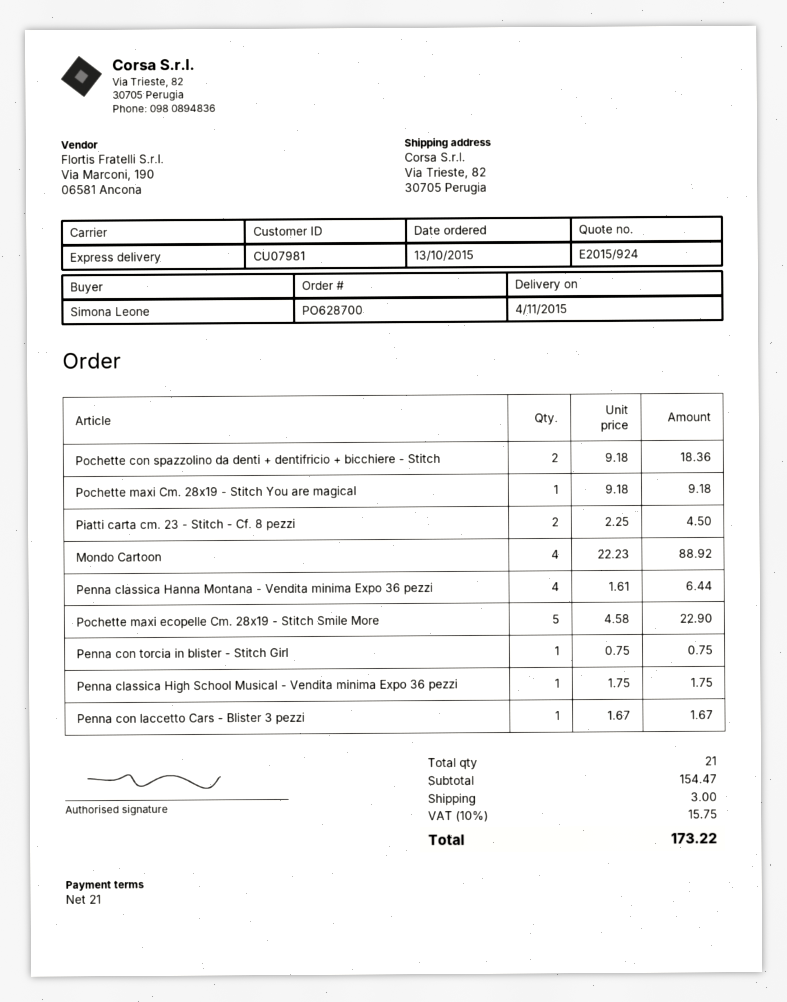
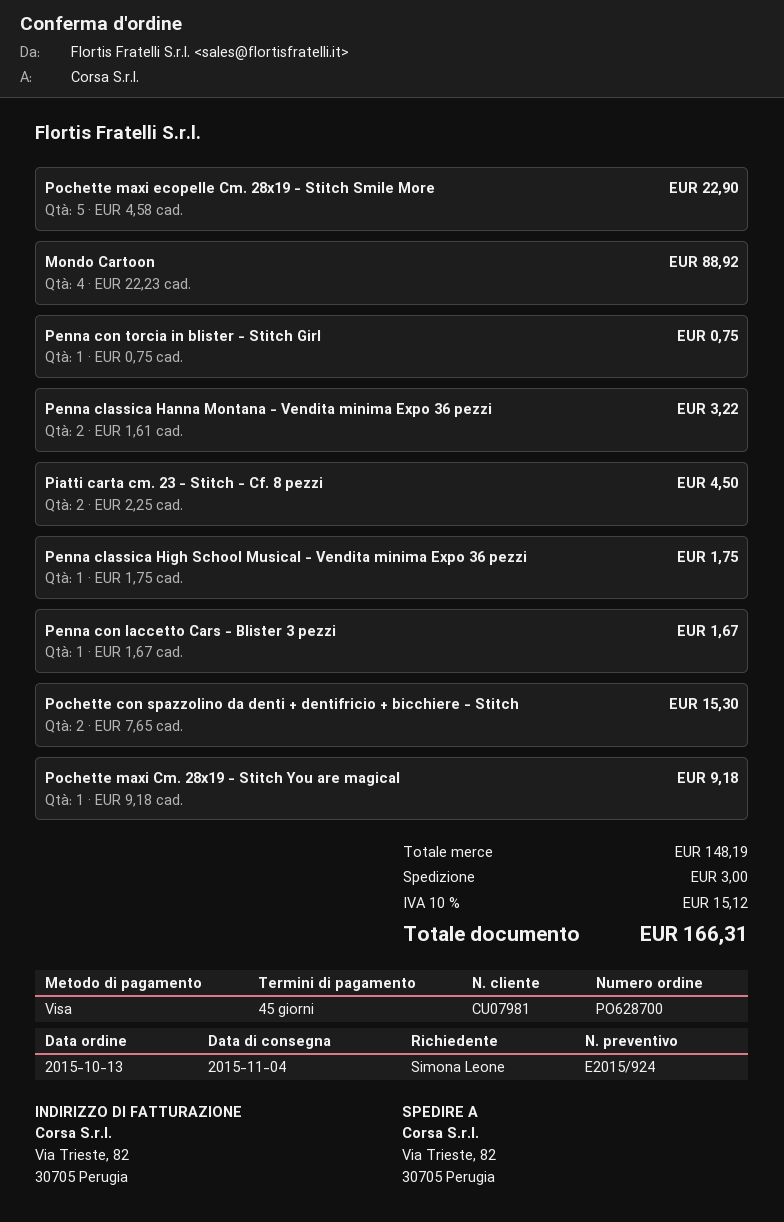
payment terms: 21 days -> 45 days
Pochette con spazzolino da denti + dentifricio + bicchiere - Stitch: 2 x 9.18 = 18.36 -> 2 x 7.65 = 15.30
Penna classica Hanna Montana - Vendita minima Expo 36 pezzi: 4 x 1.61 = 6.44 -> 2 x 1.61 = 3.22
subtotal: 154.47 -> 148.19
tax: 10% = 15.75 -> 10% = 15.12
total: 173.22 -> 166.31

